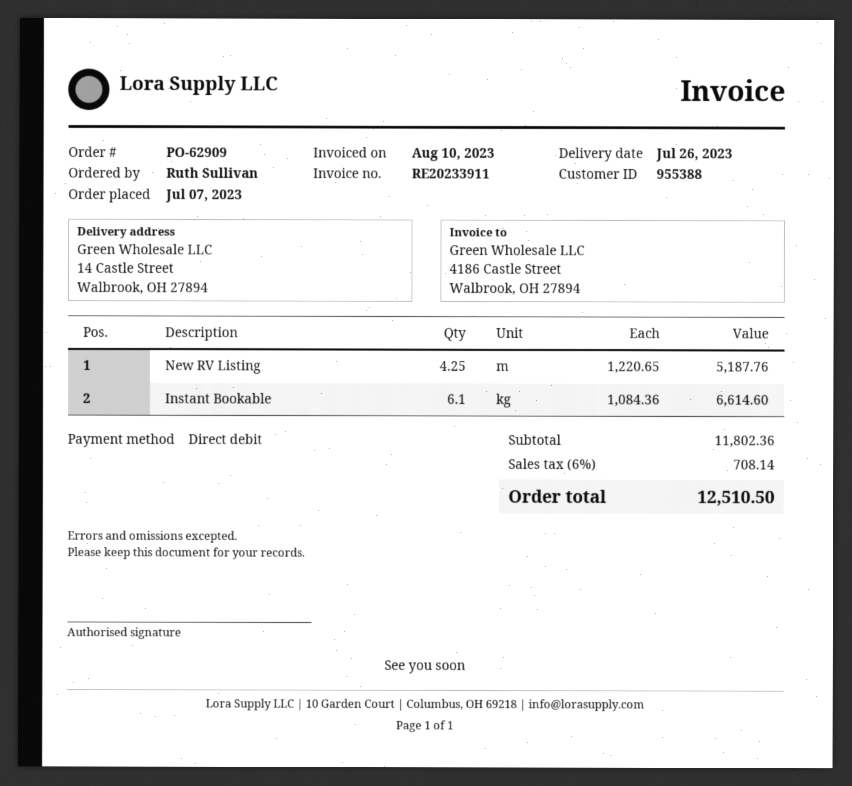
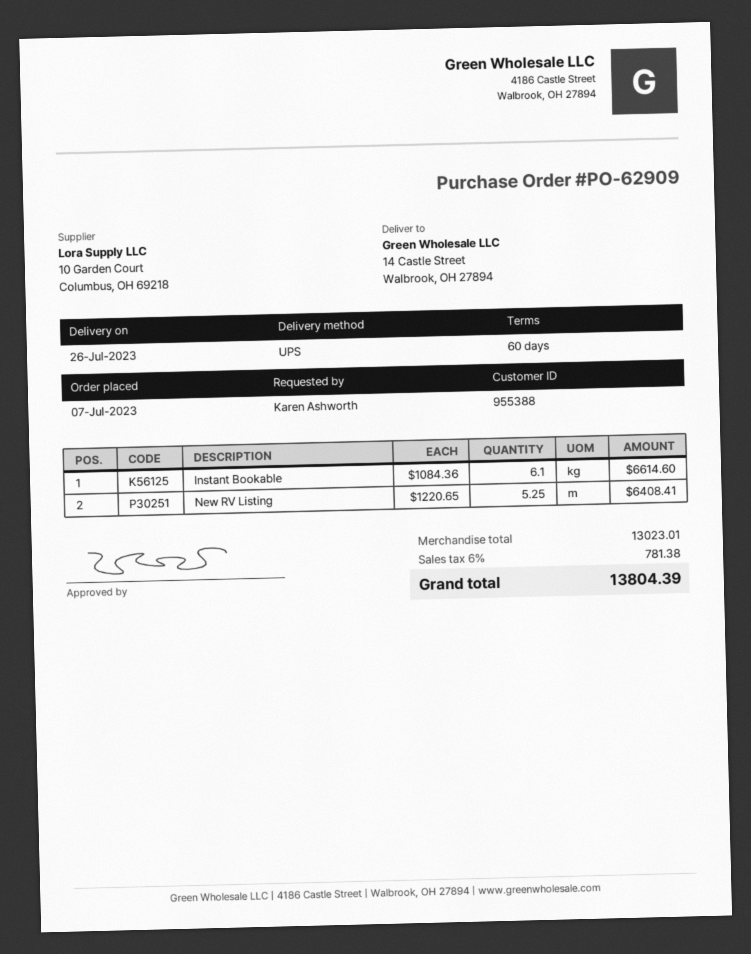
ordered by: Ruth Sullivan -> Karen Ashworth
New RV Listing: 4.25 x 1220.65 = 5187.76 -> 5.25 x 1220.65 = 6408.41
subtotal: 11802.36 -> 13023.01
tax: 6% = 708.14 -> 6% = 781.38
total: 12510.50 -> 13804.39

